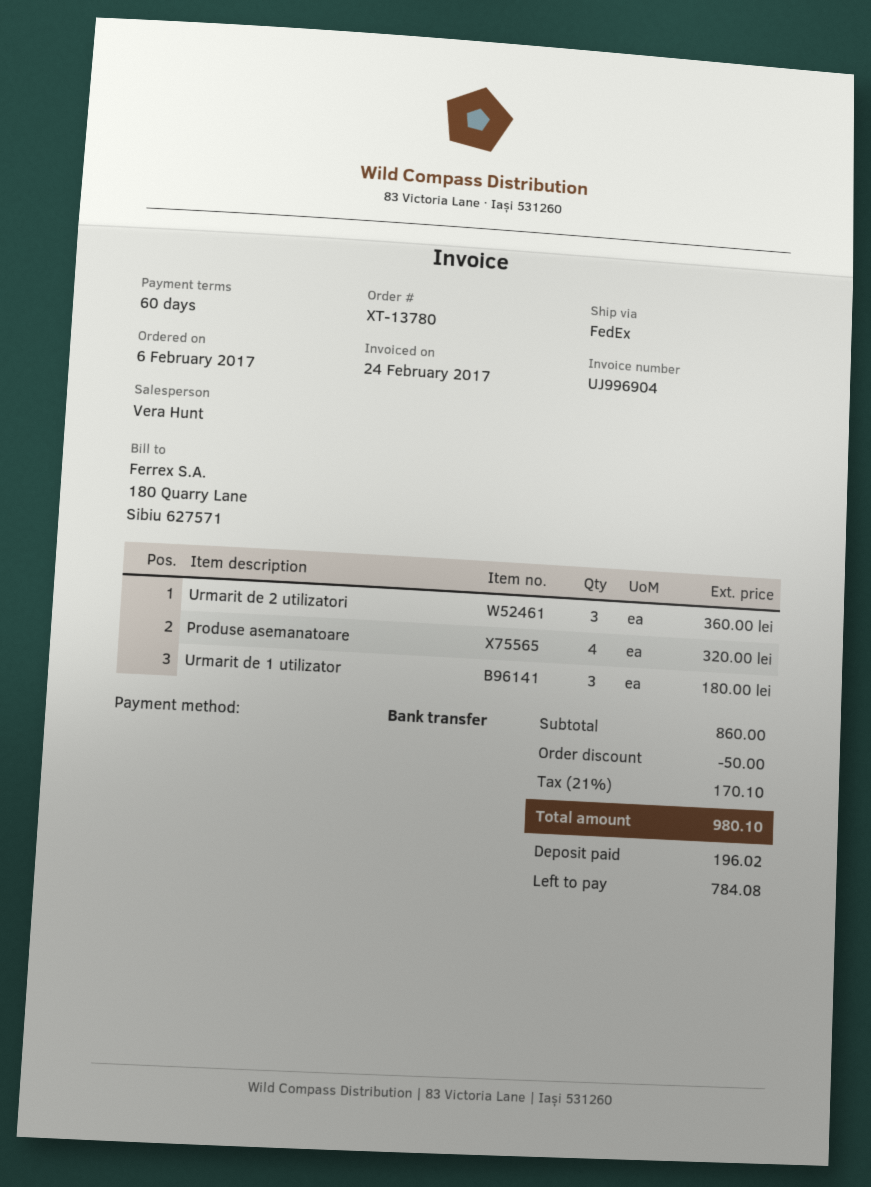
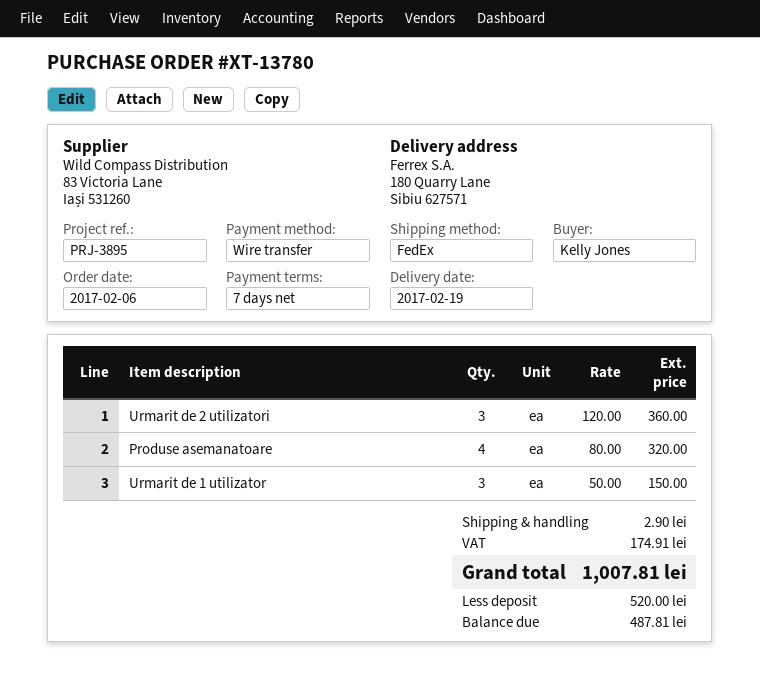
payment terms: 60 days -> 7 days
Urmarit de 1 utilizator: 3 for 180.00 -> 3 for 150.00
discount: 50.00 -> none
shipping: none -> 2.90
tax: 170.10 -> 174.91
total: 980.10 -> 1007.81
deposit: 196.02 -> 520.00
balance: 784.08 -> 487.81

